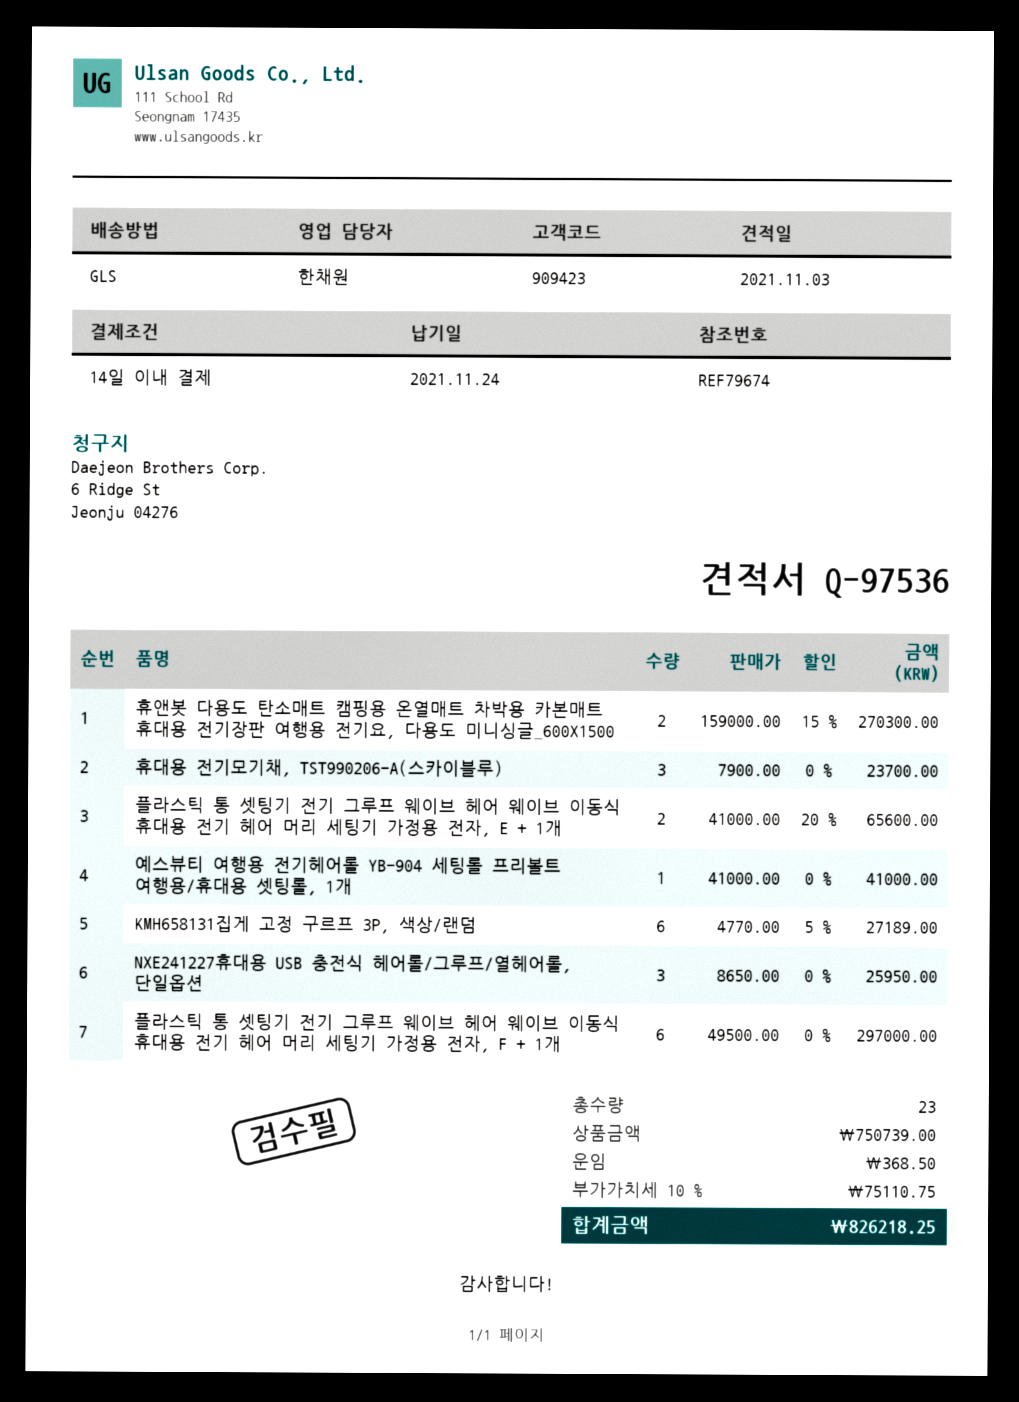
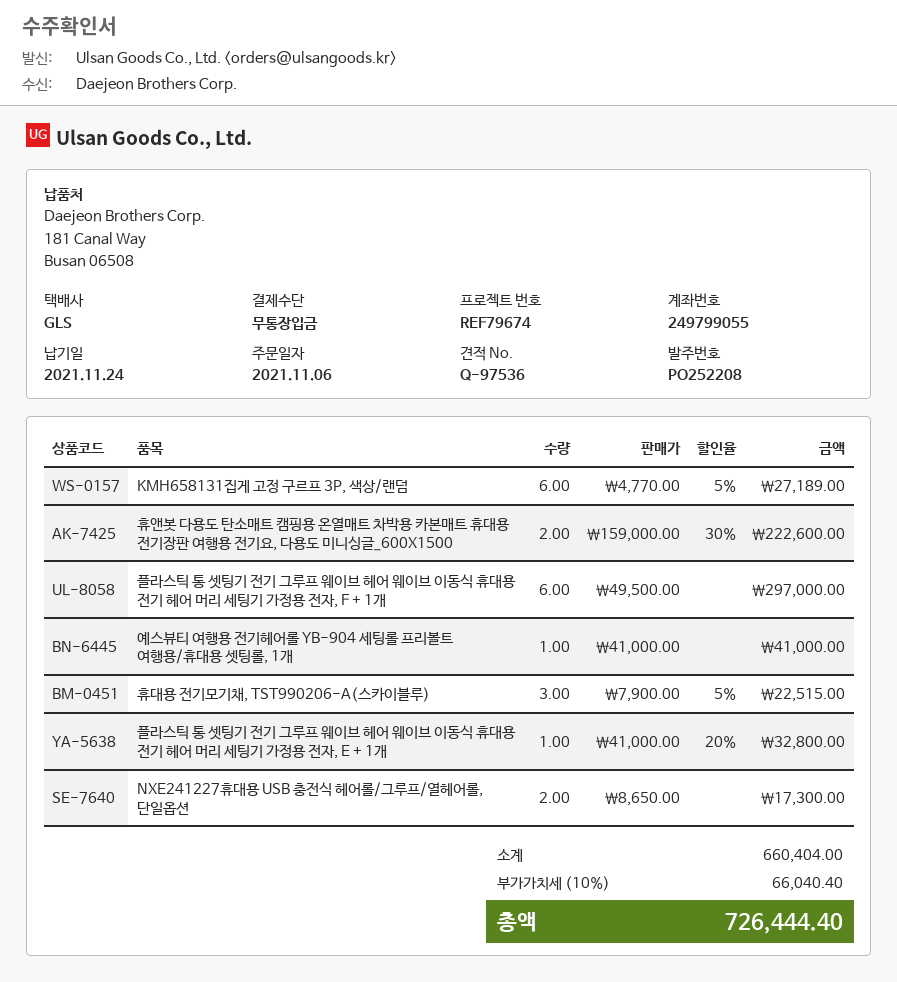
휴앤봇 다용도 탄소매트 캠핑용 온열매트 차박용 카본매트 휴대용 전기장판 여행용 전기요, 다용도 미니싱글_600X1500: 2 x 159000.00 - 15% = 270300.00 -> 2 x 159000.00 - 30% = 222600.00
휴대용 전기모기채, TST990206-A(스카이블루): 3 x 7900.00 = 23700.00 -> 3 x 7900.00 - 5% = 22515.00
플라스틱 통 셋팅기 전기 그루프 웨이브 헤어 웨이브 이동식 휴대용 전기 헤어 머리 세팅기 가정용 전자, E + 1개: 2 x 41000.00 - 20% = 65600.00 -> 1 x 41000.00 - 20% = 32800.00
NXE241227휴대용 USB 충전식 헤어롤/그루프/열헤어롤, 단일옵션: 3 x 8650.00 = 25950.00 -> 2 x 8650.00 = 17300.00
subtotal: 750739.00 -> 660404.00
shipping: 368.50 -> none
tax: 10% = 75110.75 -> 10% = 66040.40
total: 826218.25 -> 726444.40

